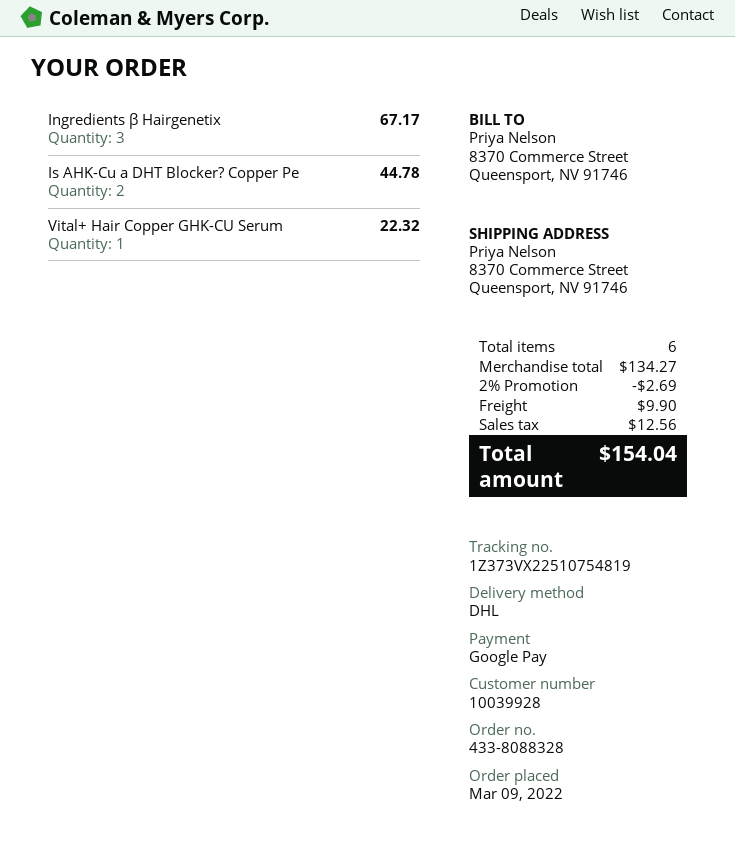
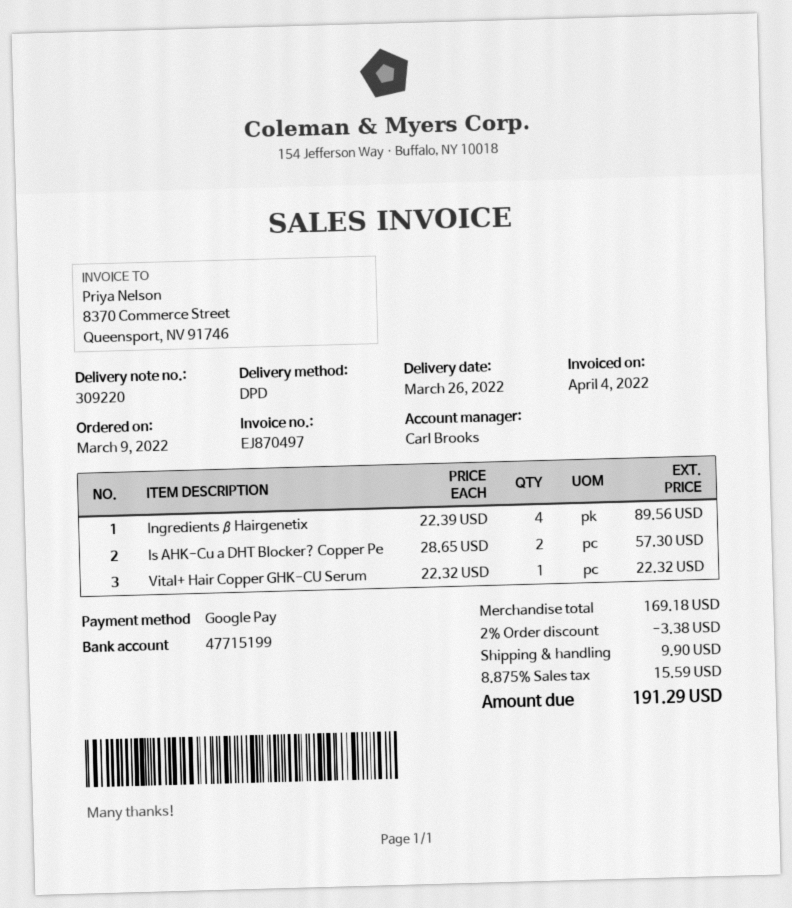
shipping method: DHL -> DPD
Ingredients β Hairgenetix: 3 for 67.17 -> 4 for 89.56
Is AHK-Cu a DHT Blocker? Copper Pe: 2 for 44.78 -> 2 for 57.30
subtotal: 134.27 -> 169.18
discount: 2% = 2.69 -> 2% = 3.38
tax: 12.56 -> 15.59
total: 154.04 -> 191.29

